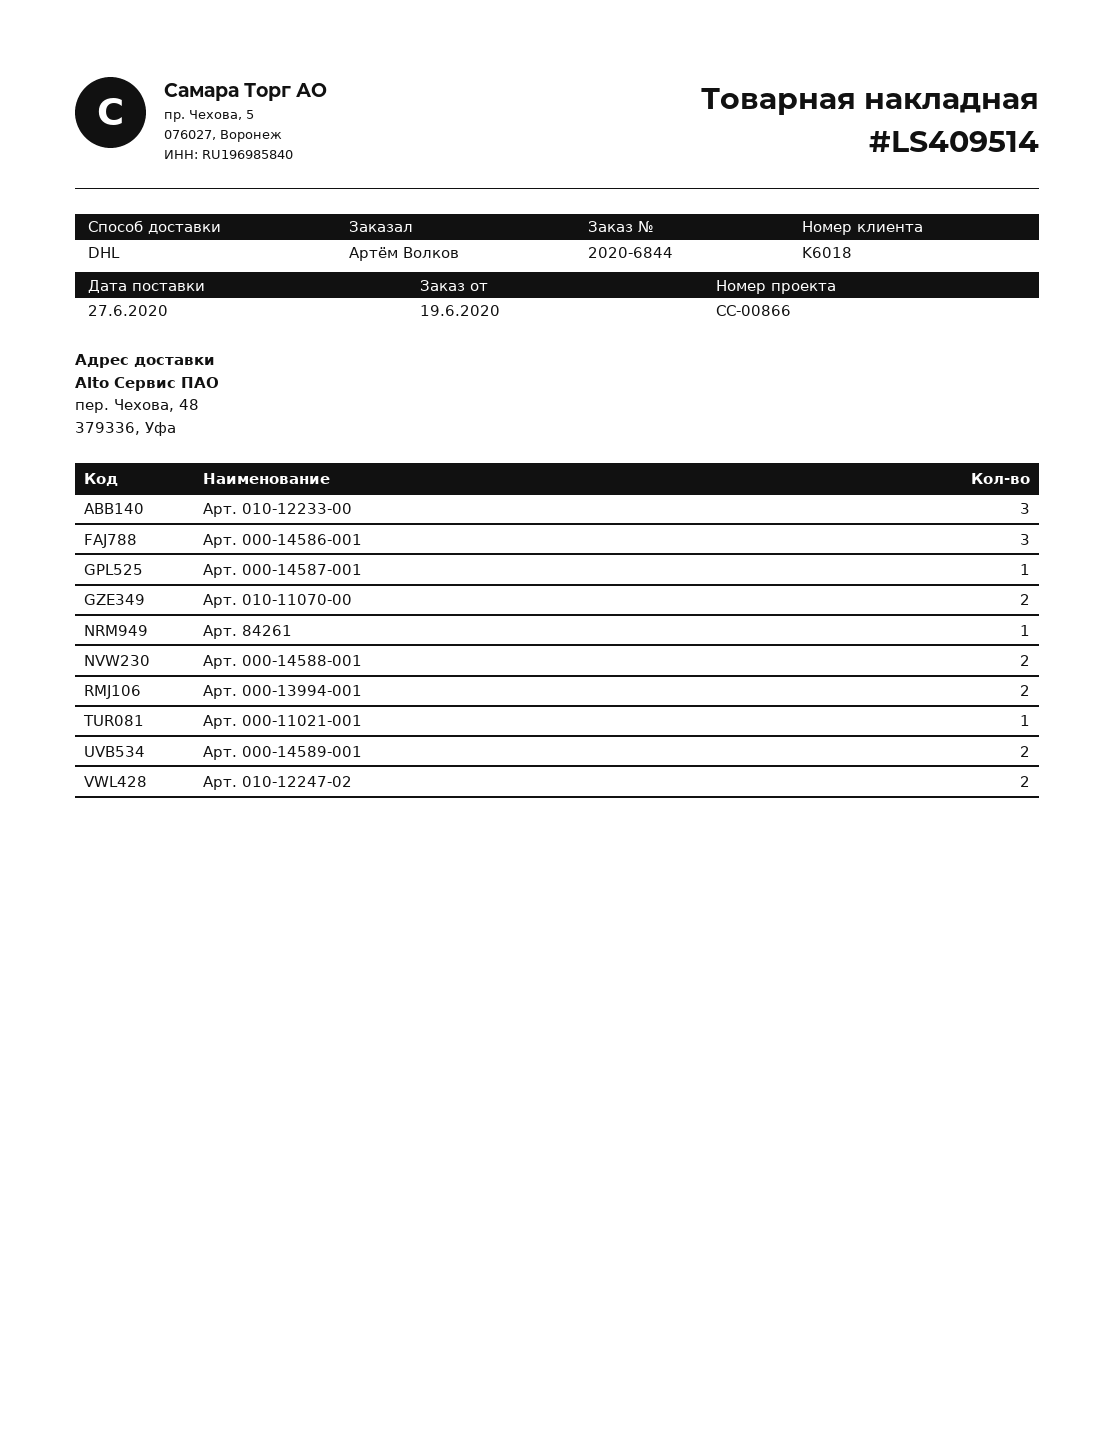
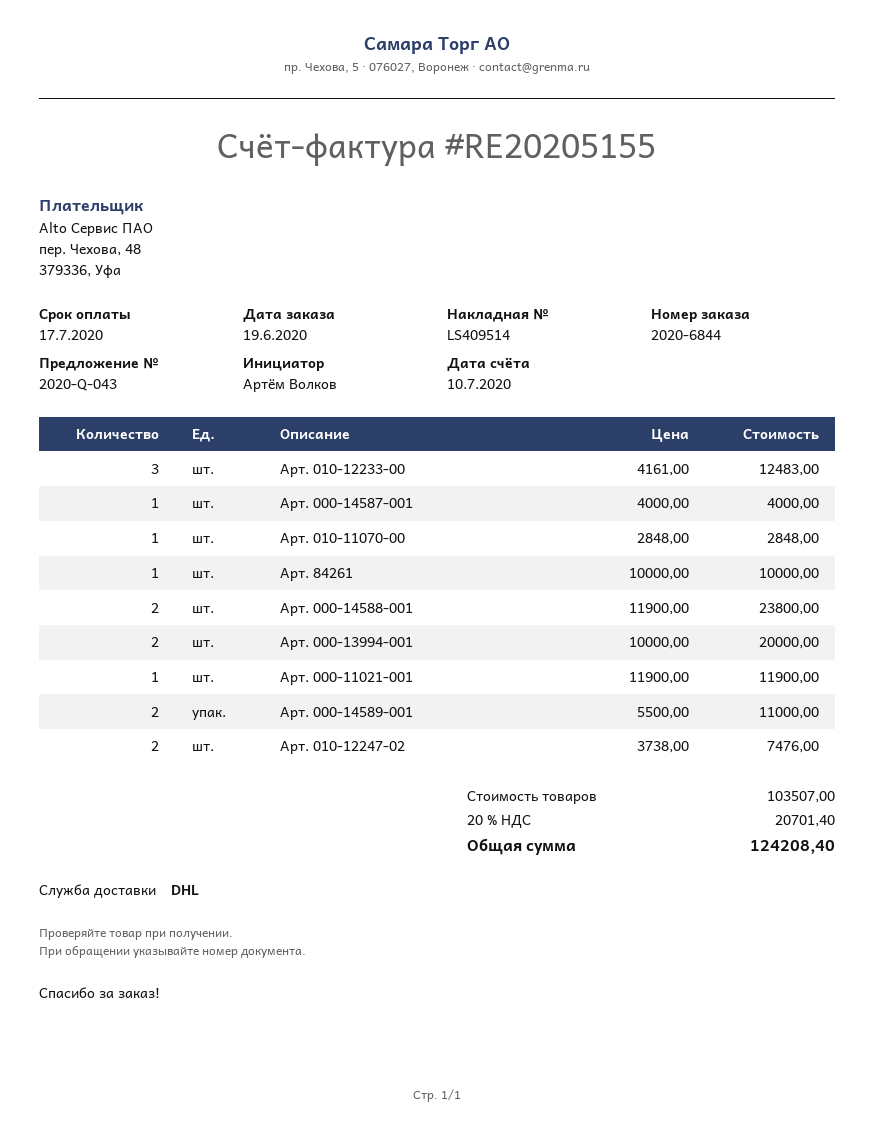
Арт. 000-14586-001: 3 -> none
Арт. 010-11070-00: 2 -> 1

